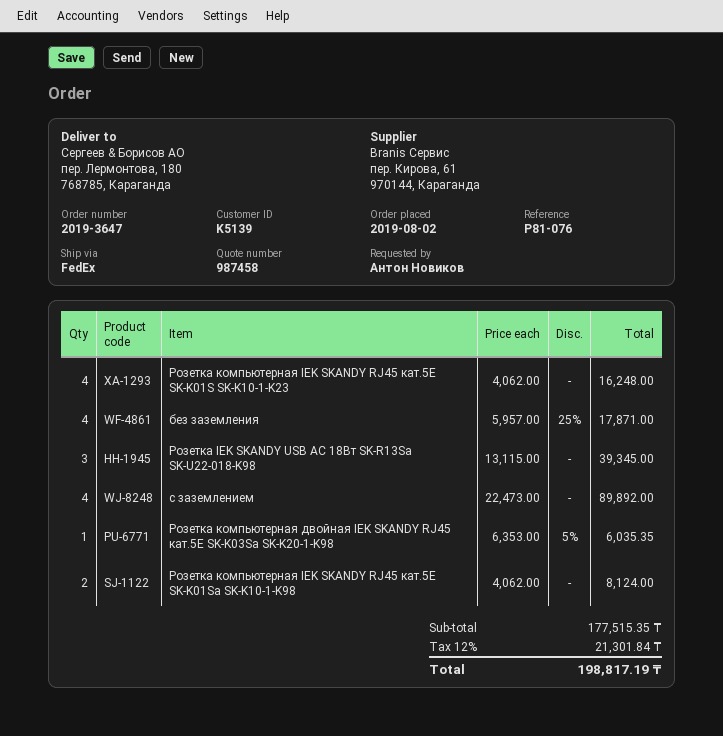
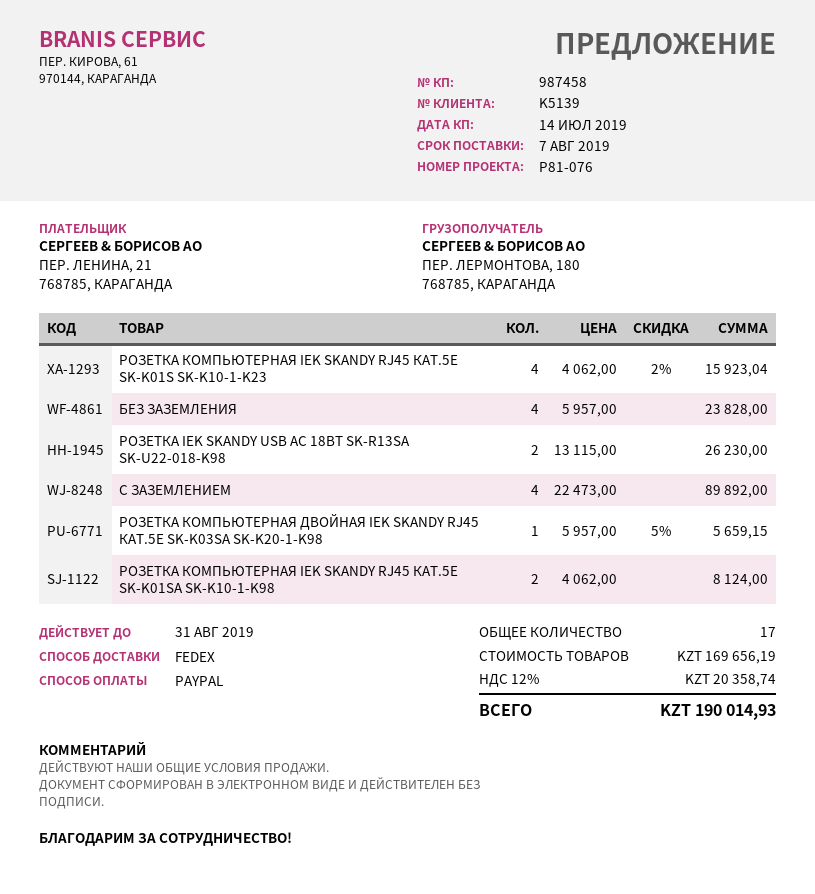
Розетка компьютерная IEK SKANDY RJ45 кат.5E SK-K01S SK-K10-1-K23: 4 x 4062.00 = 16248.00 -> 4 x 4062.00 - 2% = 15923.04
без заземления: 4 x 5957.00 - 25% = 17871.00 -> 4 x 5957.00 = 23828.00
Розетка IEK SKANDY USB AC 18Вт SK-R13Sa SK-U22-018-K98: 3 x 13115.00 = 39345.00 -> 2 x 13115.00 = 26230.00
Розетка компьютерная двойная IEK SKANDY RJ45 кат.5E SK-K03Sa SK-K20-1-K98: 1 x 6353.00 - 5% = 6035.35 -> 1 x 5957.00 - 5% = 5659.15
subtotal: 177515.35 -> 169656.19
tax: 12% = 21301.84 -> 12% = 20358.74
total: 198817.19 -> 190014.93

